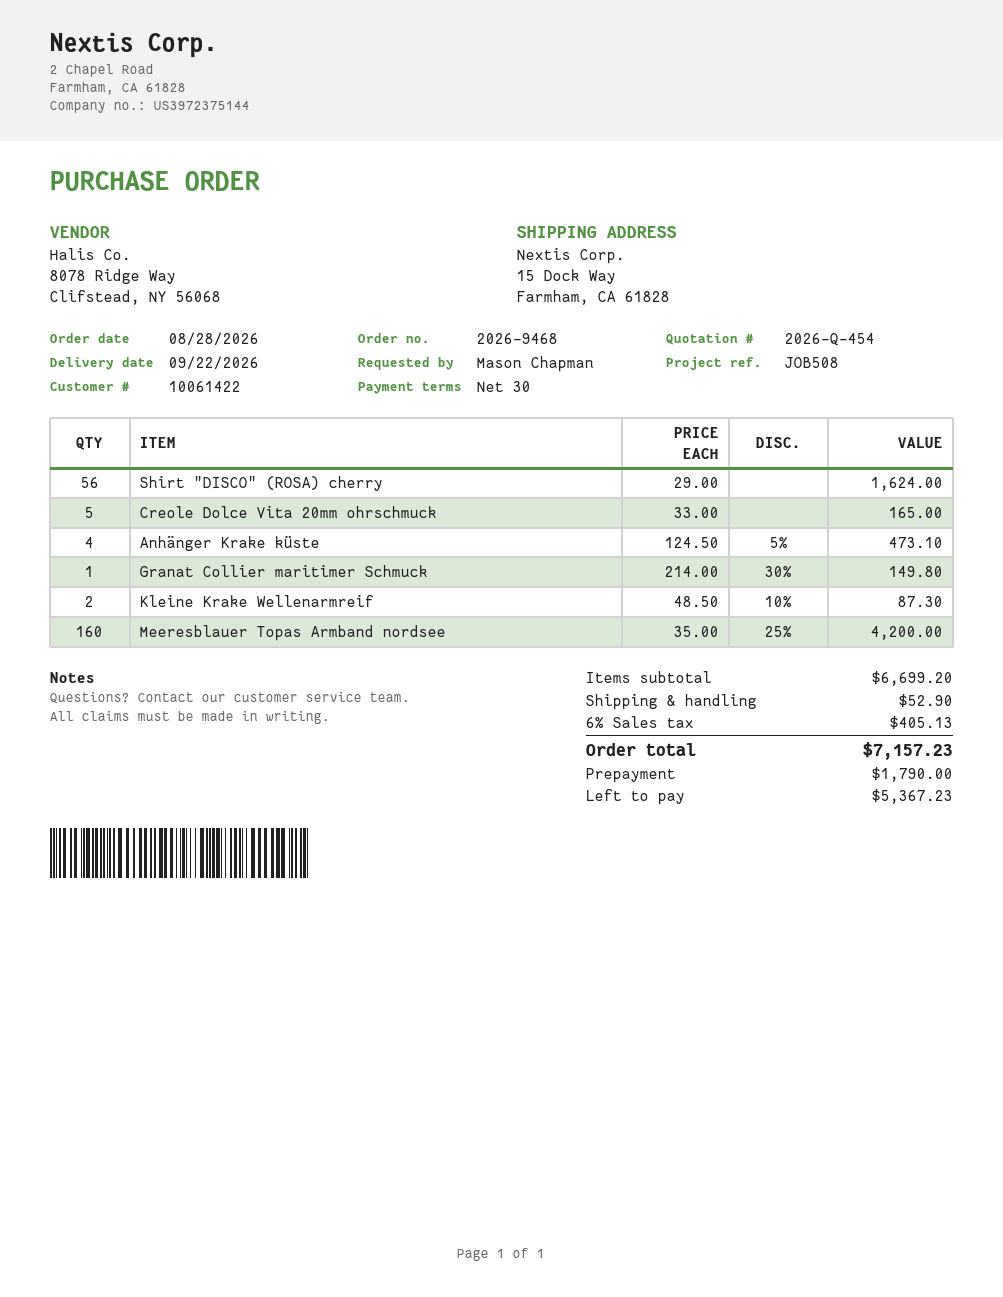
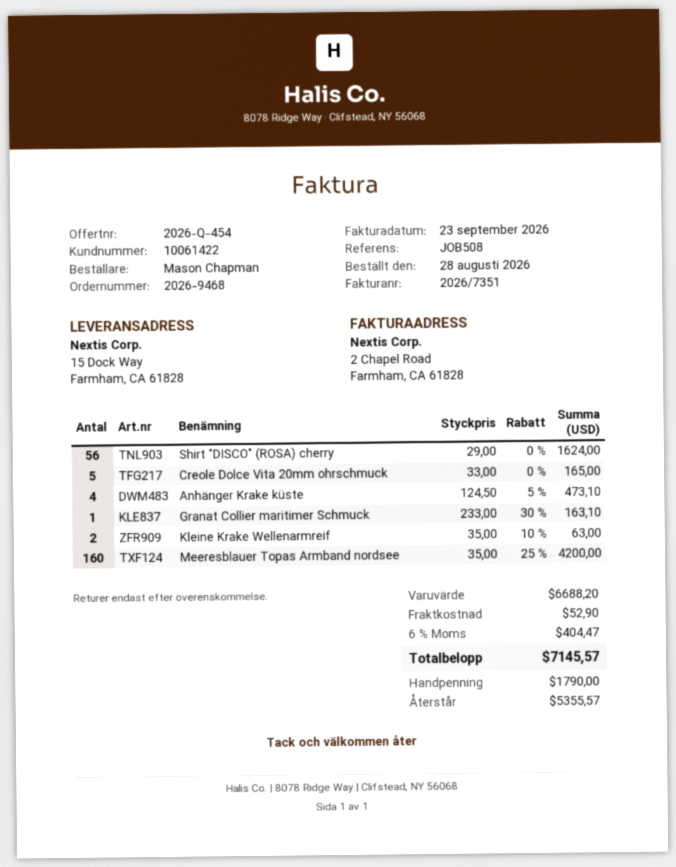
Granat Collier maritimer Schmuck: 1 x 214.00 - 30% = 149.80 -> 1 x 233.00 - 30% = 163.10
Kleine Krake Wellenarmreif: 2 x 48.50 - 10% = 87.30 -> 2 x 35.00 - 10% = 63.00
subtotal: 6699.20 -> 6688.20
tax: 6% = 405.13 -> 6% = 404.47
total: 7157.23 -> 7145.57
balance: 5367.23 -> 5355.57

